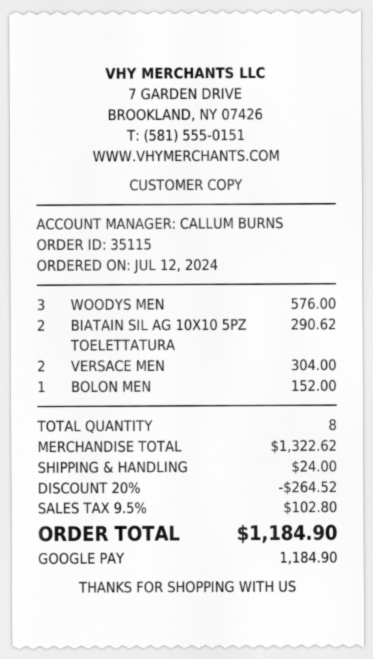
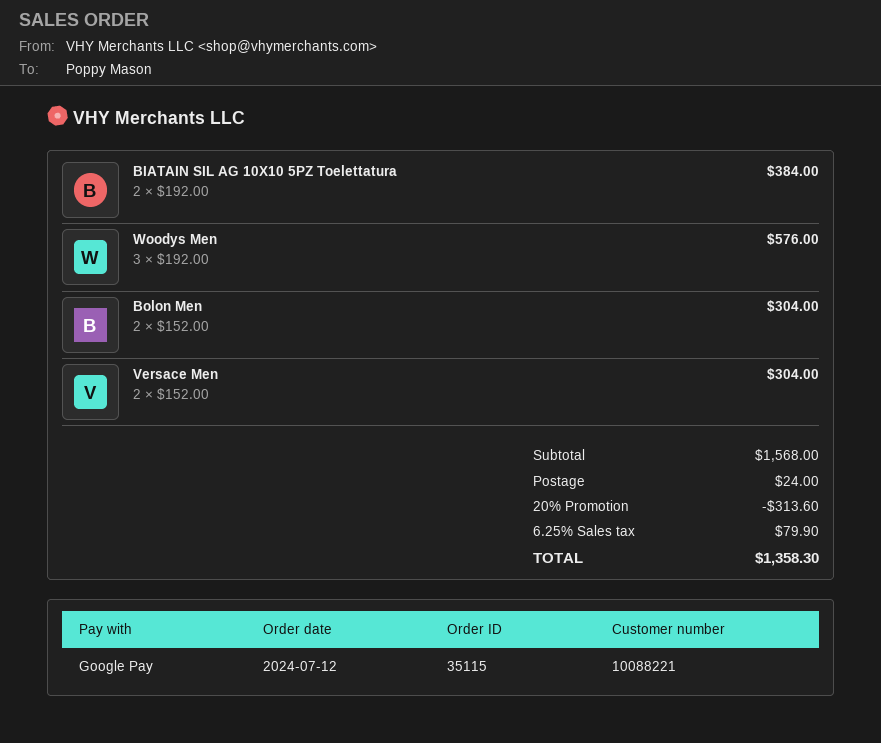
BIATAIN SIL AG 10X10 5PZ TOELETTATURA: 2 for 290.62 -> 2 for 384.00
BOLON MEN: 1 for 152.00 -> 2 for 304.00
subtotal: 1322.62 -> 1568.00
discount: 20% = 264.52 -> 20% = 313.60
tax: 9.5% = 102.80 -> 6.25% = 79.90
total: 1184.90 -> 1358.30

